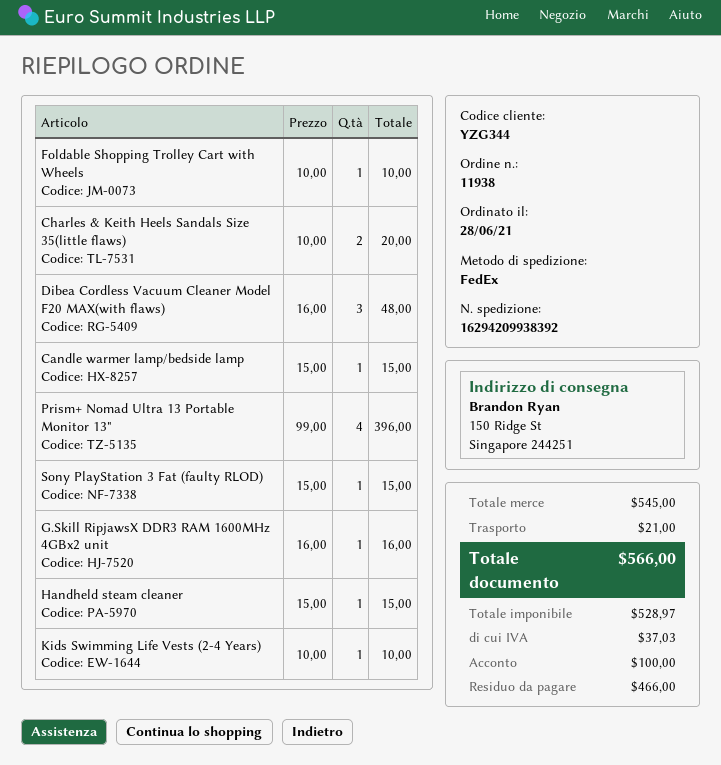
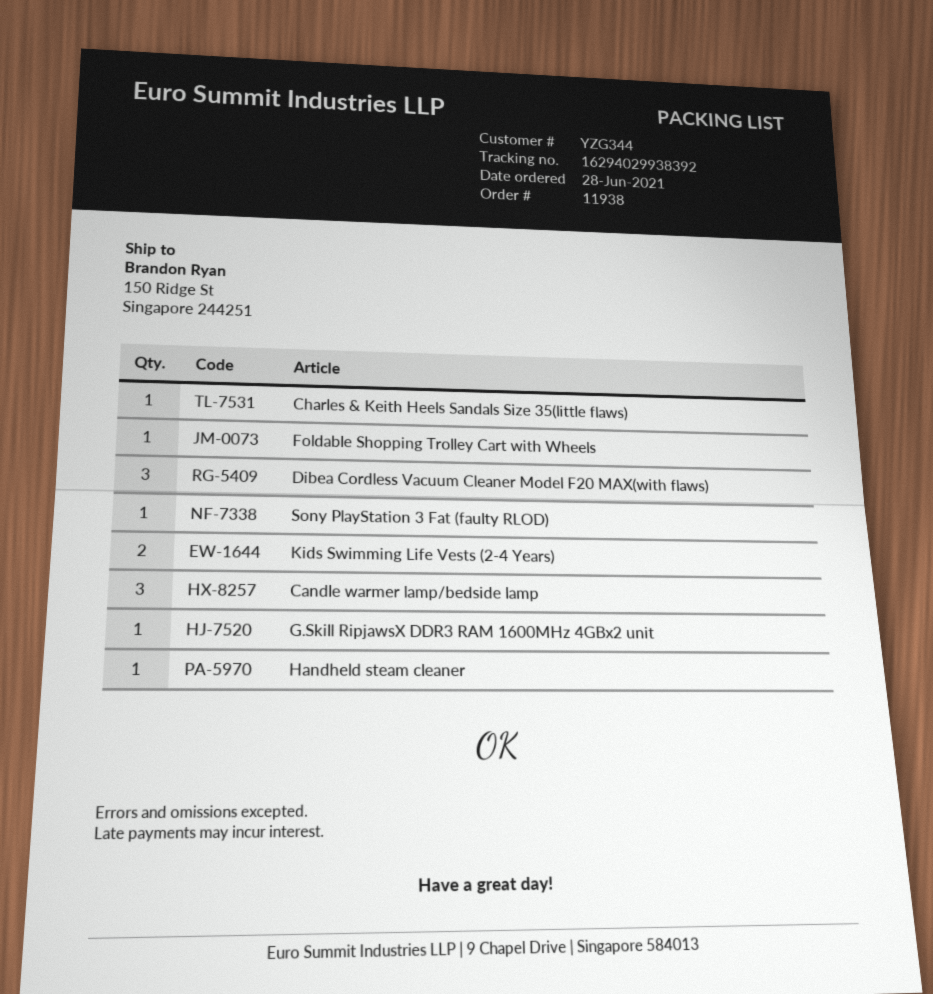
tracking number: 16294209938392 -> 16294029938392
Charles & Keith Heels Sandals Size 35(little flaws): 2 -> 1
Candle warmer lamp/bedside lamp: 1 -> 3
Prism+ Nomad Ultra 13 Portable Monitor 13": 4 -> none
Kids Swimming Life Vests (2-4 Years): 1 -> 2

